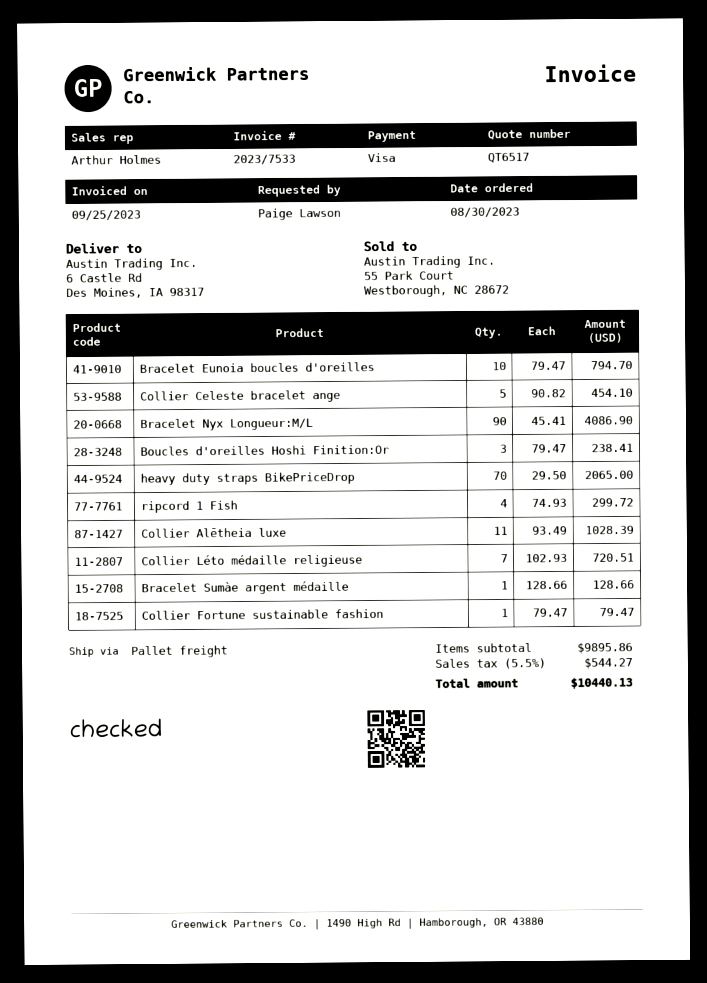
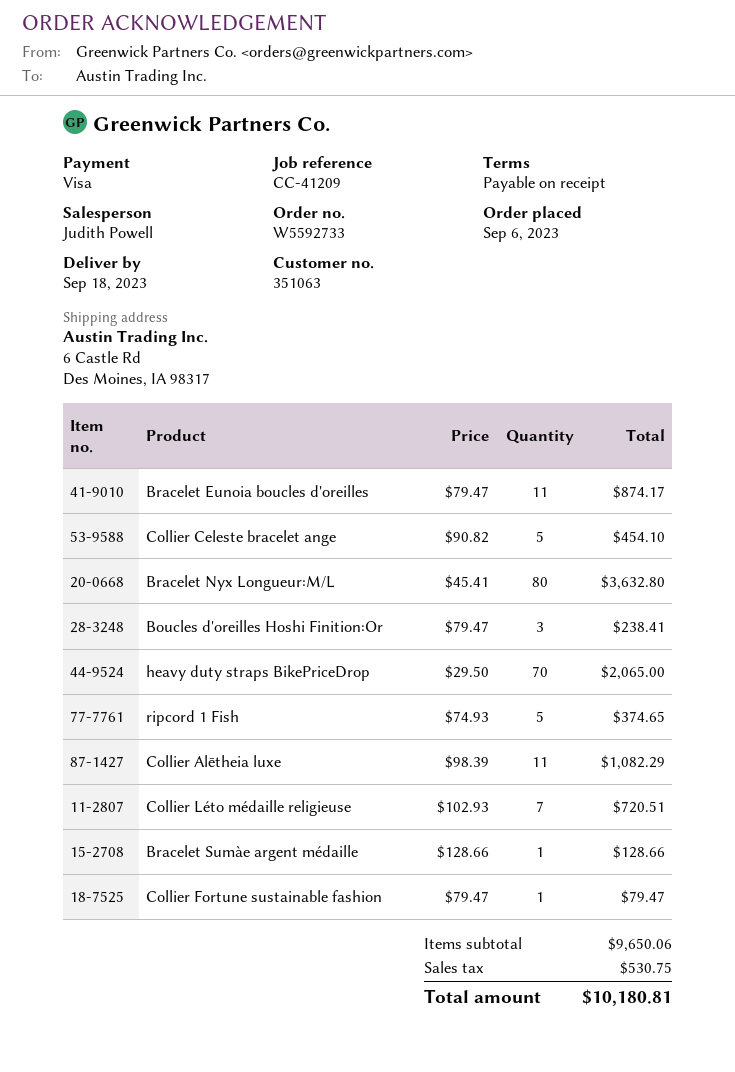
order date: 2023-08-30 -> 2023-09-06
sales rep: Arthur Holmes -> Judith Powell
Bracelet Eunoia boucles d'oreilles: 10 x 79.47 = 794.70 -> 11 x 79.47 = 874.17
Bracelet Nyx Longueur:M/L: 90 x 45.41 = 4086.90 -> 80 x 45.41 = 3632.80
ripcord 1 Fish: 4 x 74.93 = 299.72 -> 5 x 74.93 = 374.65
Collier Alētheia luxe: 11 x 93.49 = 1028.39 -> 11 x 98.39 = 1082.29
subtotal: 9895.86 -> 9650.06
tax: 544.27 -> 530.75
total: 10440.13 -> 10180.81

